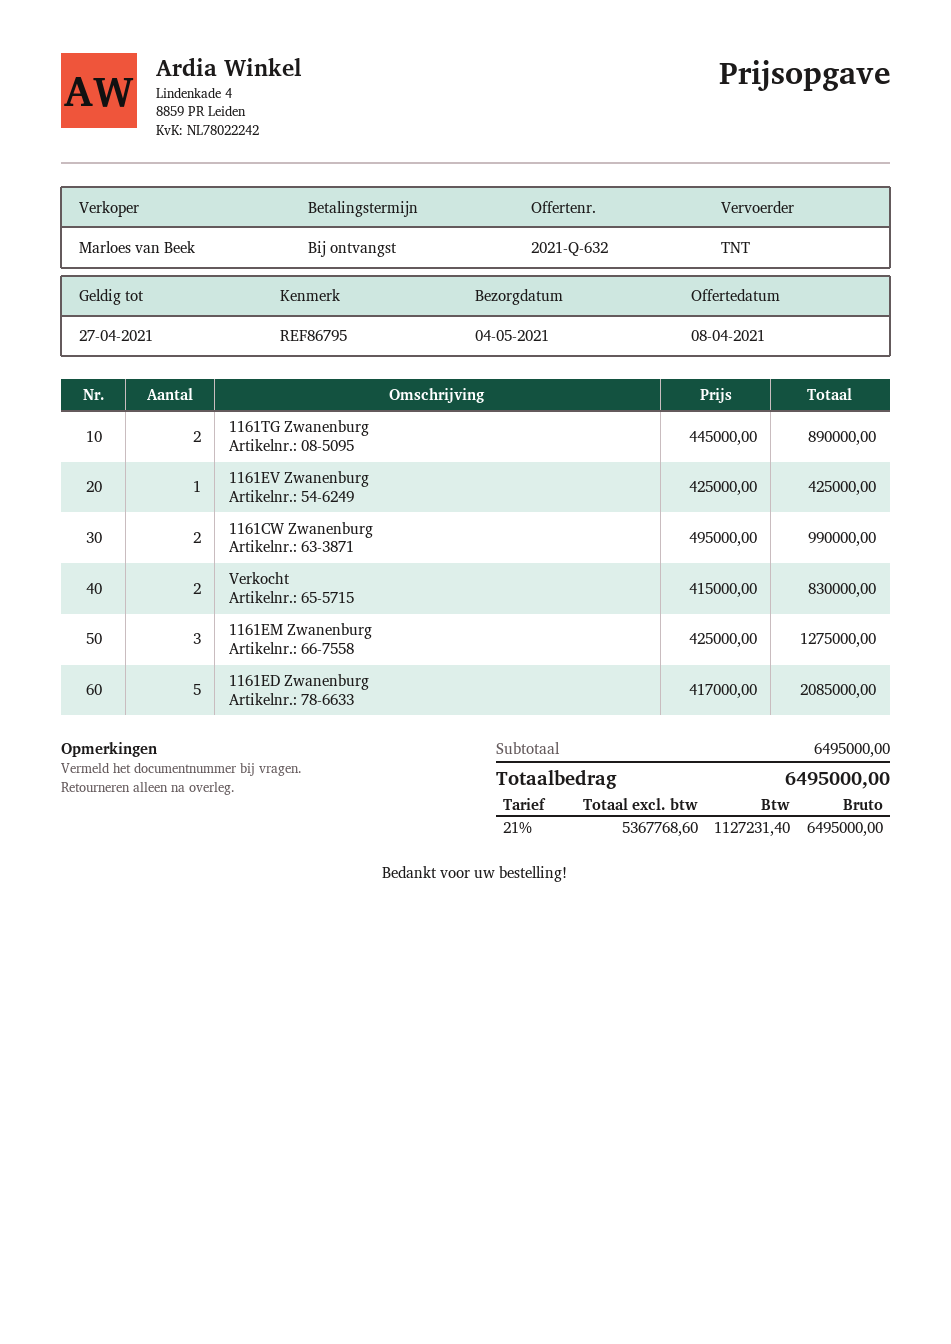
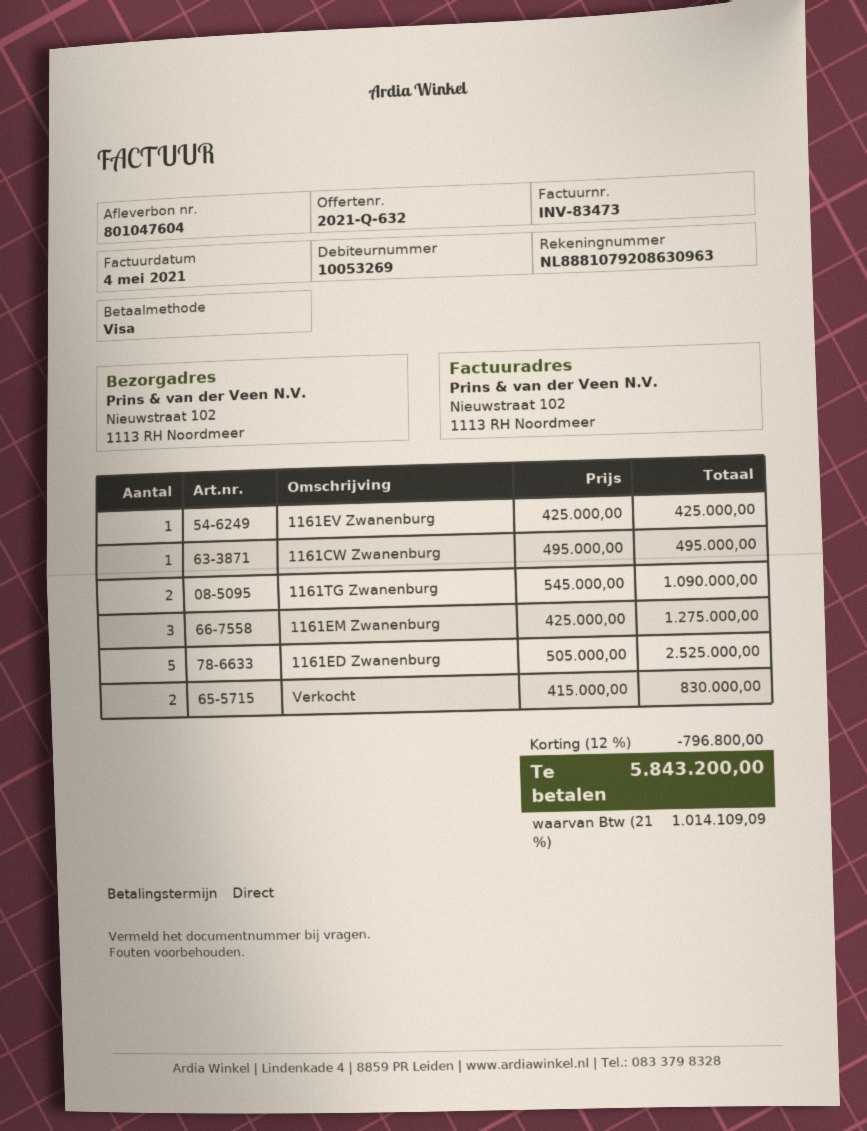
1161TG Zwanenburg: 2 x 445000.00 = 890000.00 -> 2 x 545000.00 = 1090000.00
1161CW Zwanenburg: 2 x 495000.00 = 990000.00 -> 1 x 495000.00 = 495000.00
1161ED Zwanenburg: 5 x 417000.00 = 2085000.00 -> 5 x 505000.00 = 2525000.00
discount: none -> 12% = 796800.00
tax: 21% = 1127231.40 -> 21% = 1014109.09
total: 6495000.00 -> 5843200.00

